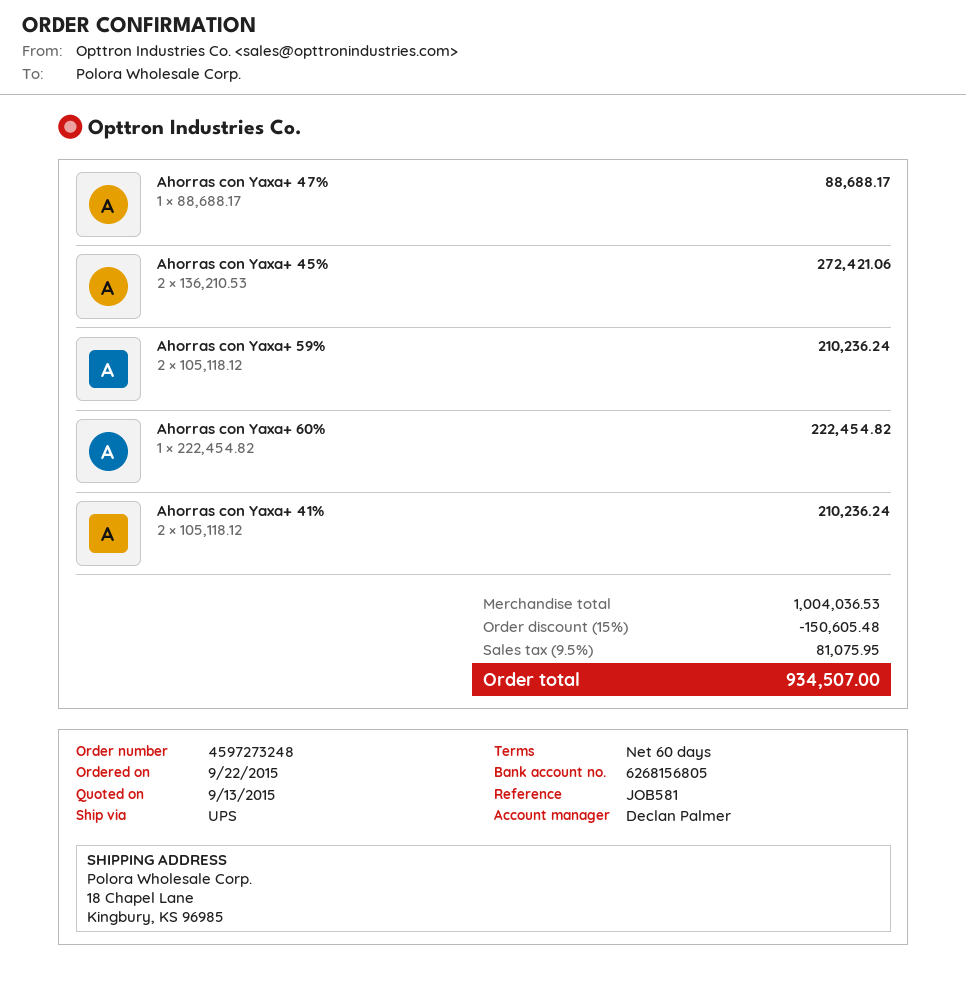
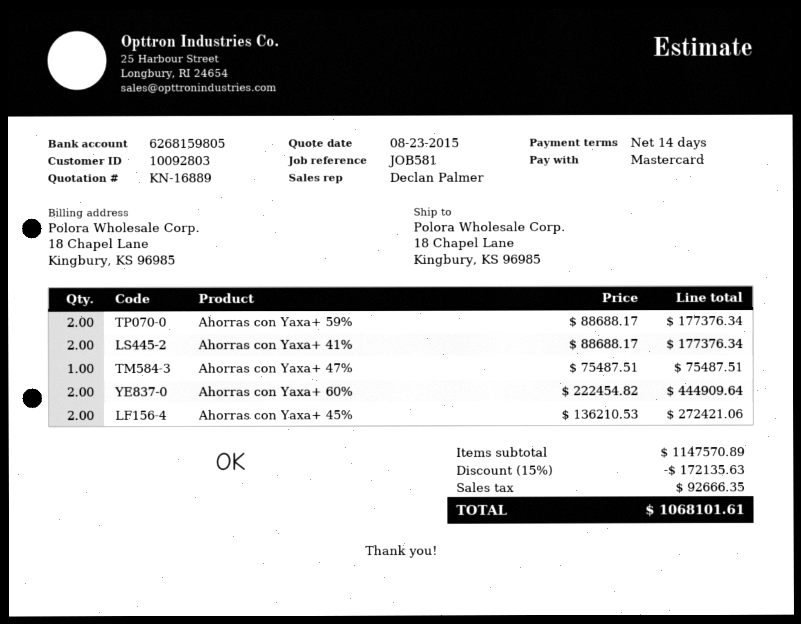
quote date: 2015-09-13 -> 2015-08-23
payment terms: 60 days -> 14 days
bank account: 6268156805 -> 6268159805
Ahorras con Yaxa+ 47%: 1 x 88688.17 = 88688.17 -> 1 x 75487.51 = 75487.51
Ahorras con Yaxa+ 59%: 2 x 105118.12 = 210236.24 -> 2 x 88688.17 = 177376.34
Ahorras con Yaxa+ 60%: 1 x 222454.82 = 222454.82 -> 2 x 222454.82 = 444909.64
Ahorras con Yaxa+ 41%: 2 x 105118.12 = 210236.24 -> 2 x 88688.17 = 177376.34
subtotal: 1004036.53 -> 1147570.89
discount: 15% = 150605.48 -> 15% = 172135.63
tax: 81075.95 -> 92666.35
total: 934507.00 -> 1068101.61

